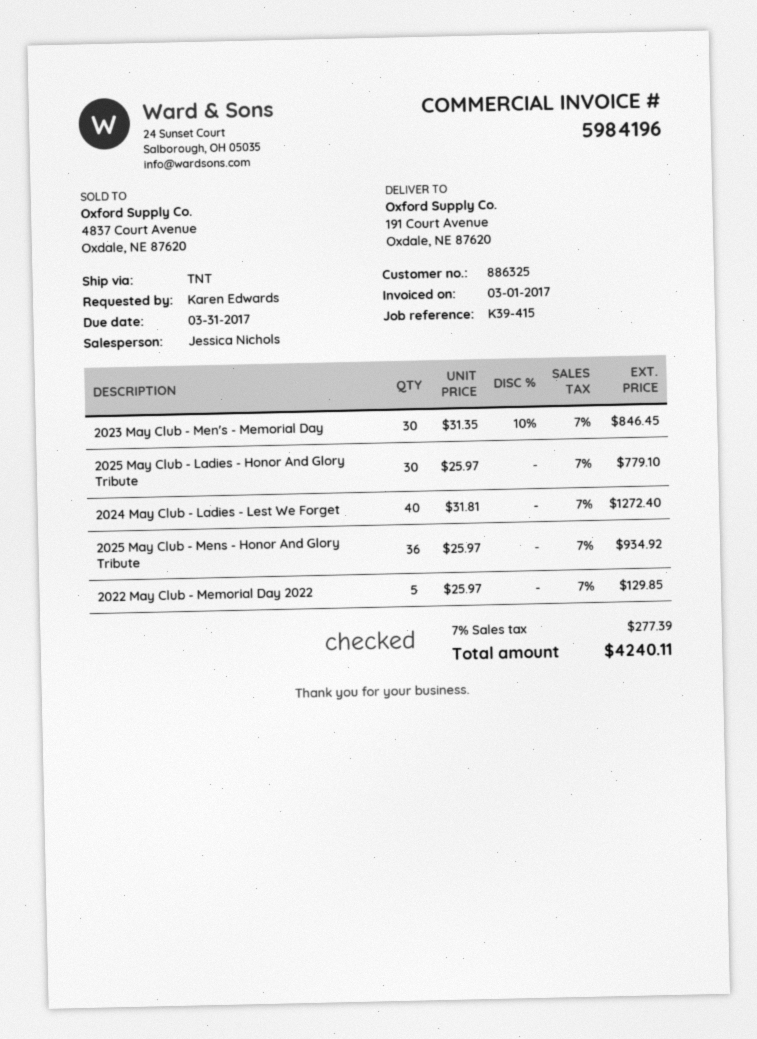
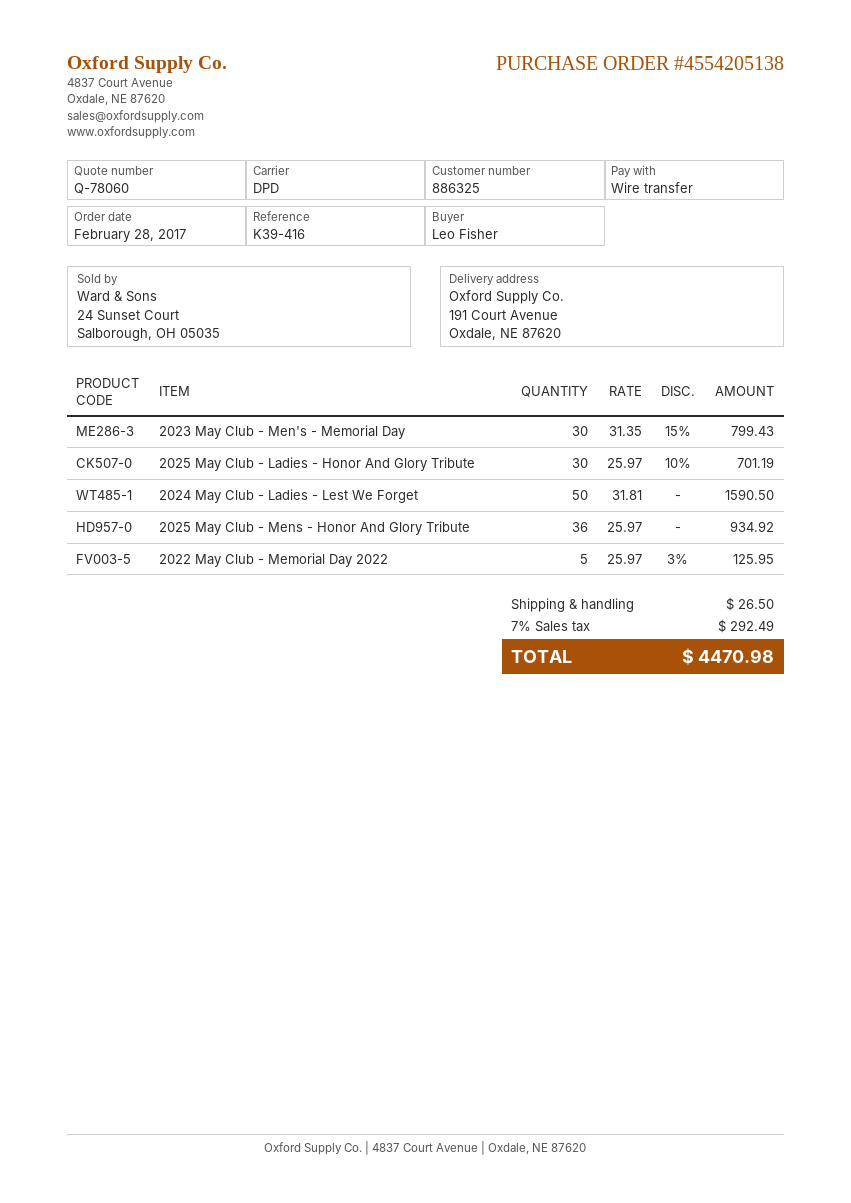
reference: K39-415 -> K39-416
ordered by: Karen Edwards -> Leo Fisher
shipping method: TNT -> DPD
2023 May Club - Men's - Memorial Day: 30 x 31.35 - 10% = 846.45 -> 30 x 31.35 - 15% = 799.43
2025 May Club - Ladies - Honor And Glory Tribute: 30 x 25.97 = 779.10 -> 30 x 25.97 - 10% = 701.19
2024 May Club - Ladies - Lest We Forget: 40 x 31.81 = 1272.40 -> 50 x 31.81 = 1590.50
2022 May Club - Memorial Day 2022: 5 x 25.97 = 129.85 -> 5 x 25.97 - 3% = 125.95
shipping: none -> 26.50
tax: 7% = 277.39 -> 7% = 292.49
total: 4240.11 -> 4470.98

